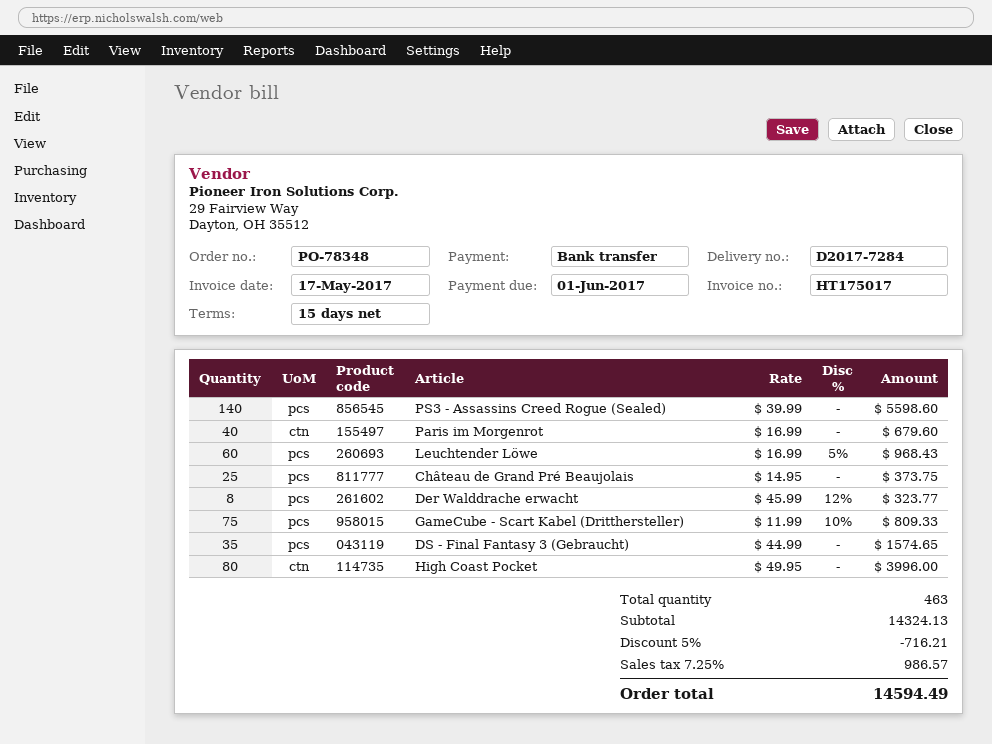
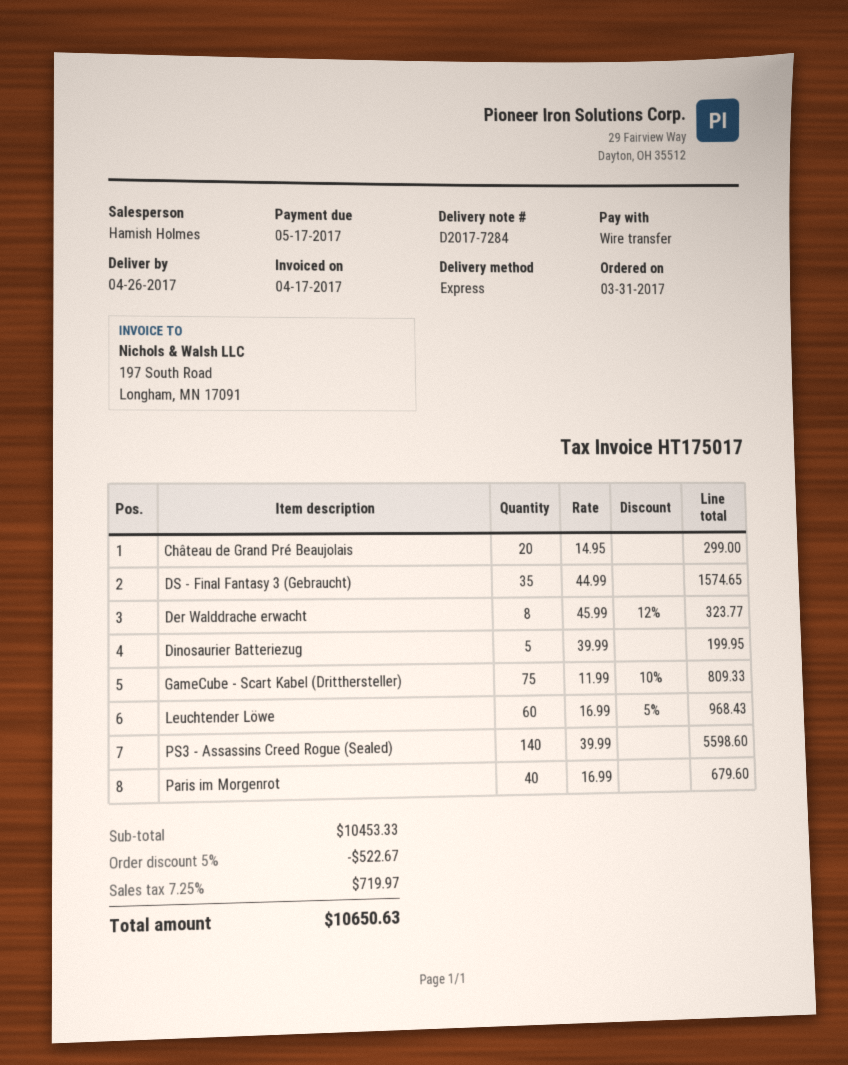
invoice date: 2017-05-17 -> 2017-04-17
due date: 2017-06-01 -> 2017-05-17
Château de Grand Pré Beaujolais: 25 x 14.95 = 373.75 -> 20 x 14.95 = 299.00
High Coast Pocket: 80 x 49.95 = 3996.00 -> none
Dinosaurier Batteriezug: none -> 5 x 39.99 = 199.95
subtotal: 14324.13 -> 10453.33
discount: 5% = 716.21 -> 5% = 522.67
tax: 7.25% = 986.57 -> 7.25% = 719.97
total: 14594.49 -> 10650.63

